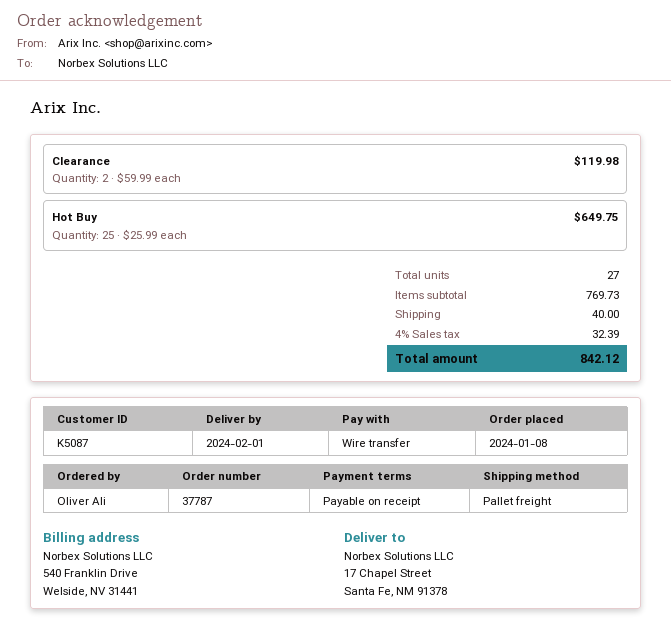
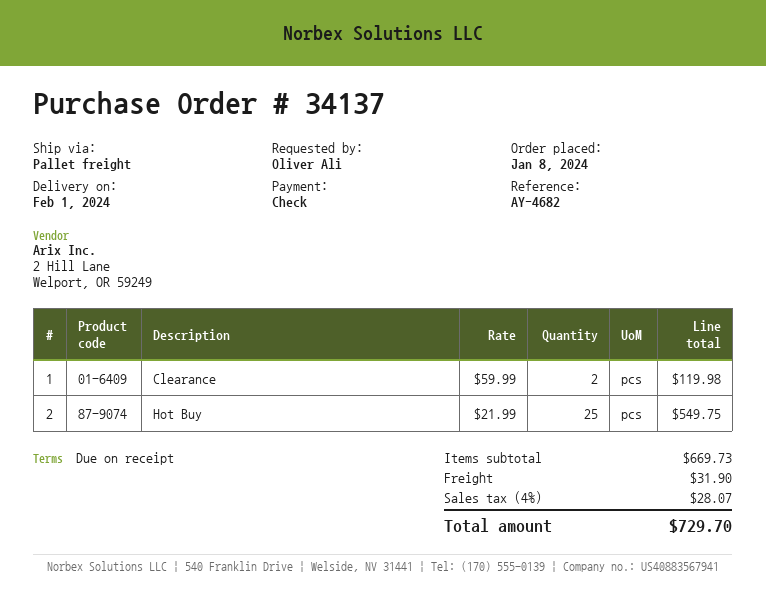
order number: 37787 -> 34137
payment method: bank transfer -> cheque
Hot Buy: 25 x 25.99 = 649.75 -> 25 x 21.99 = 549.75
subtotal: 769.73 -> 669.73
shipping: 40.00 -> 31.90
tax: 4% = 32.39 -> 4% = 28.07
total: 842.12 -> 729.70

